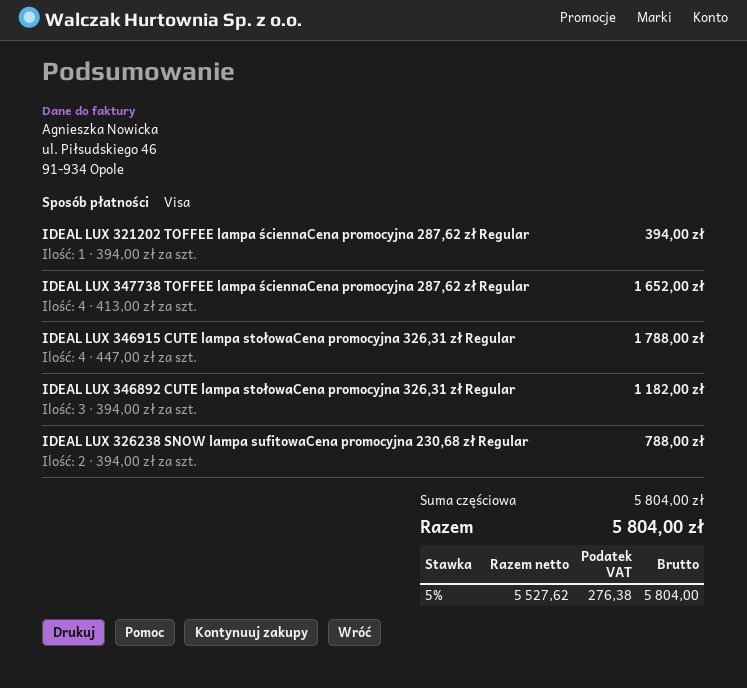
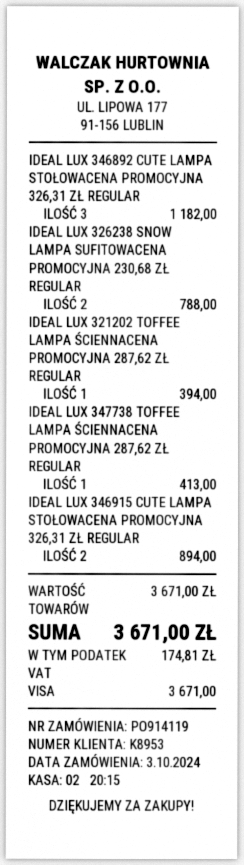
IDEAL LUX 347738 TOFFEE lampa ściennaCena promocyjna 287,62 zł Regular: 4 for 1652.00 -> 1 for 413.00
IDEAL LUX 346915 CUTE lampa stołowaCena promocyjna 326,31 zł Regular: 4 for 1788.00 -> 2 for 894.00
subtotal: 5804.00 -> 3671.00
tax: 276.38 -> 174.81
total: 5804.00 -> 3671.00

